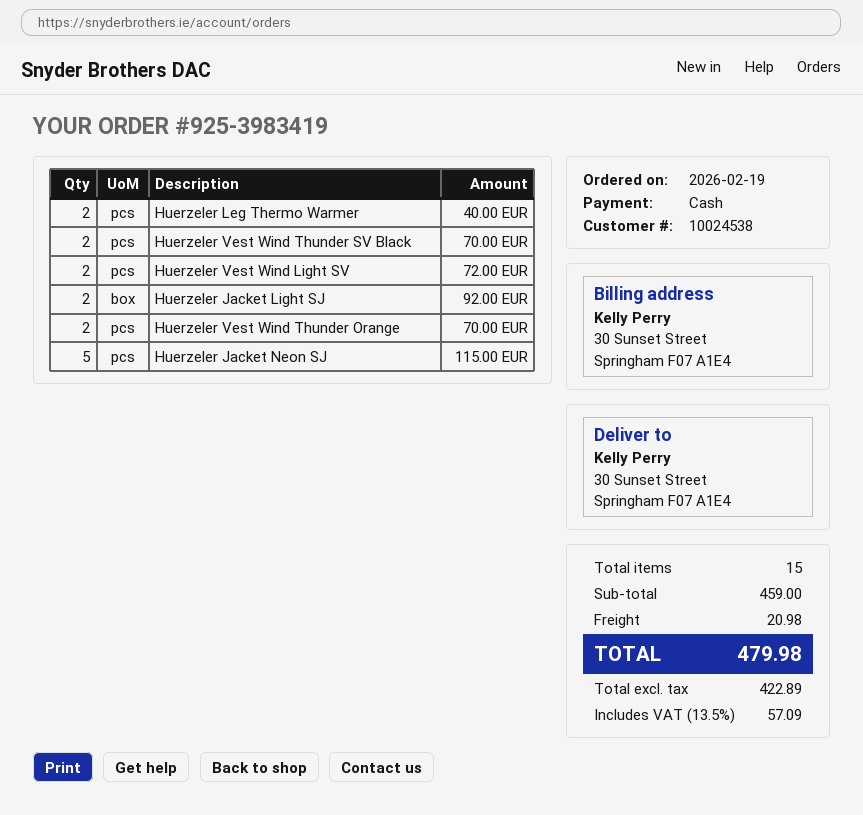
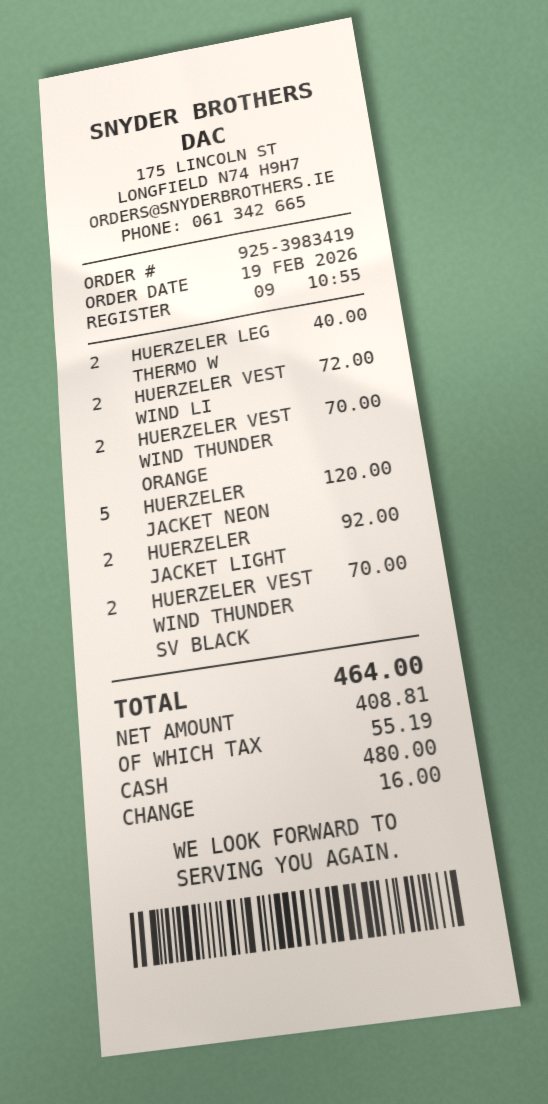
Huerzeler Jacket Neon SJ: 5 for 115.00 -> 5 for 120.00
shipping: 20.98 -> none
net: 422.89 -> 408.81
tax: 57.09 -> 55.19
total: 479.98 -> 464.00

